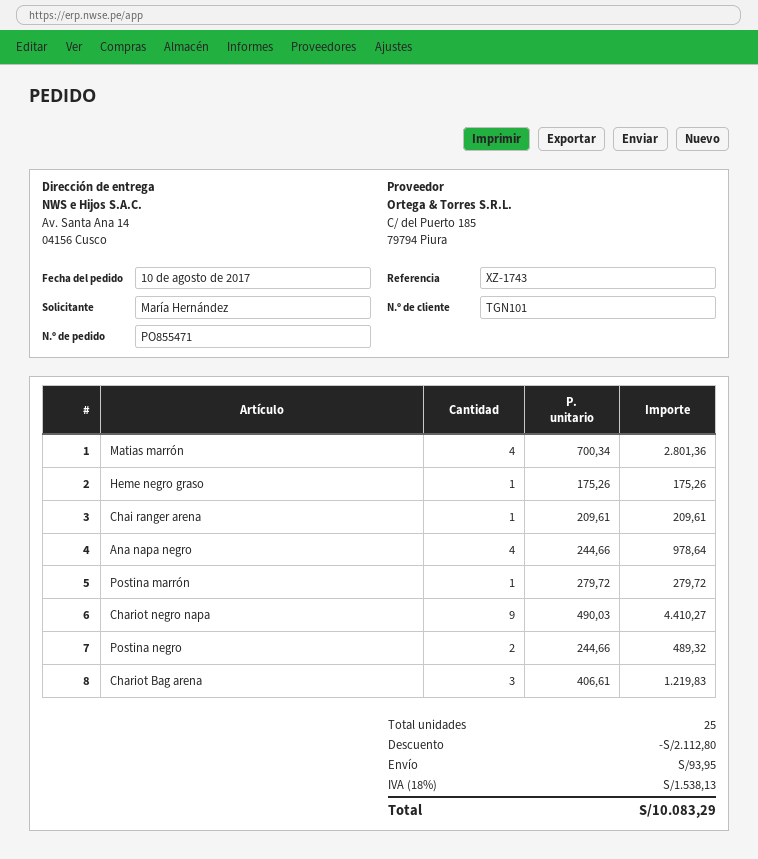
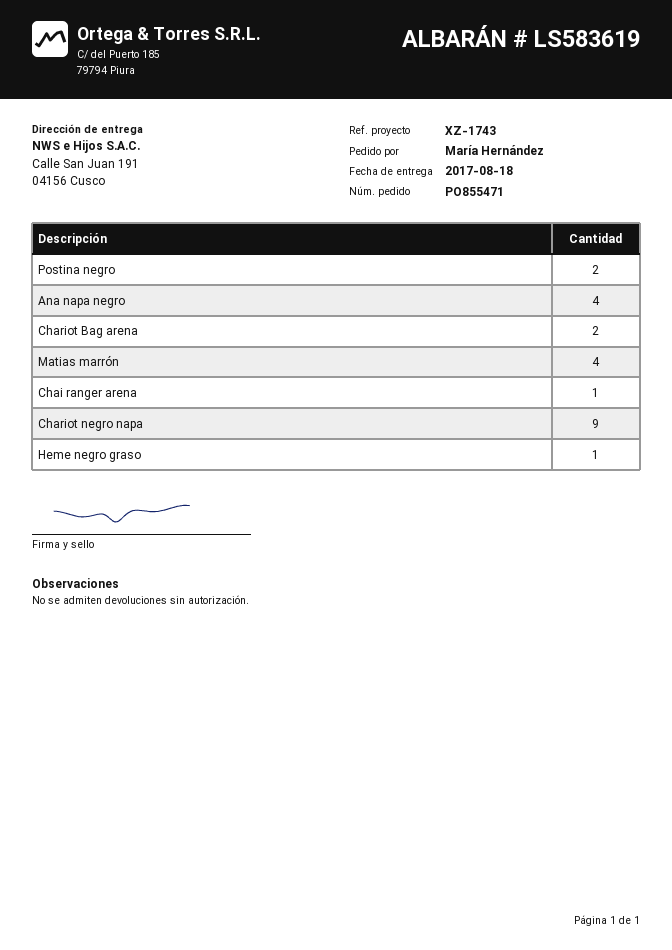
ship to: Av. Santa Ana 14, 04156 Cusco -> Calle San Juan 191, 04156 Cusco
Postina marrón: 1 -> none
Chariot Bag arena: 3 -> 2

